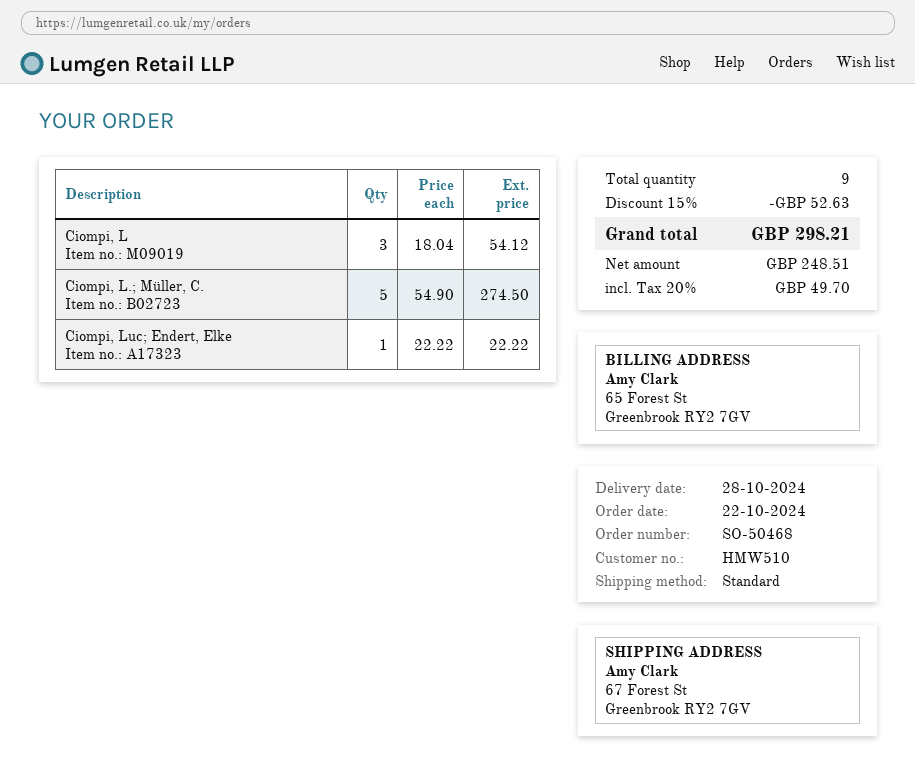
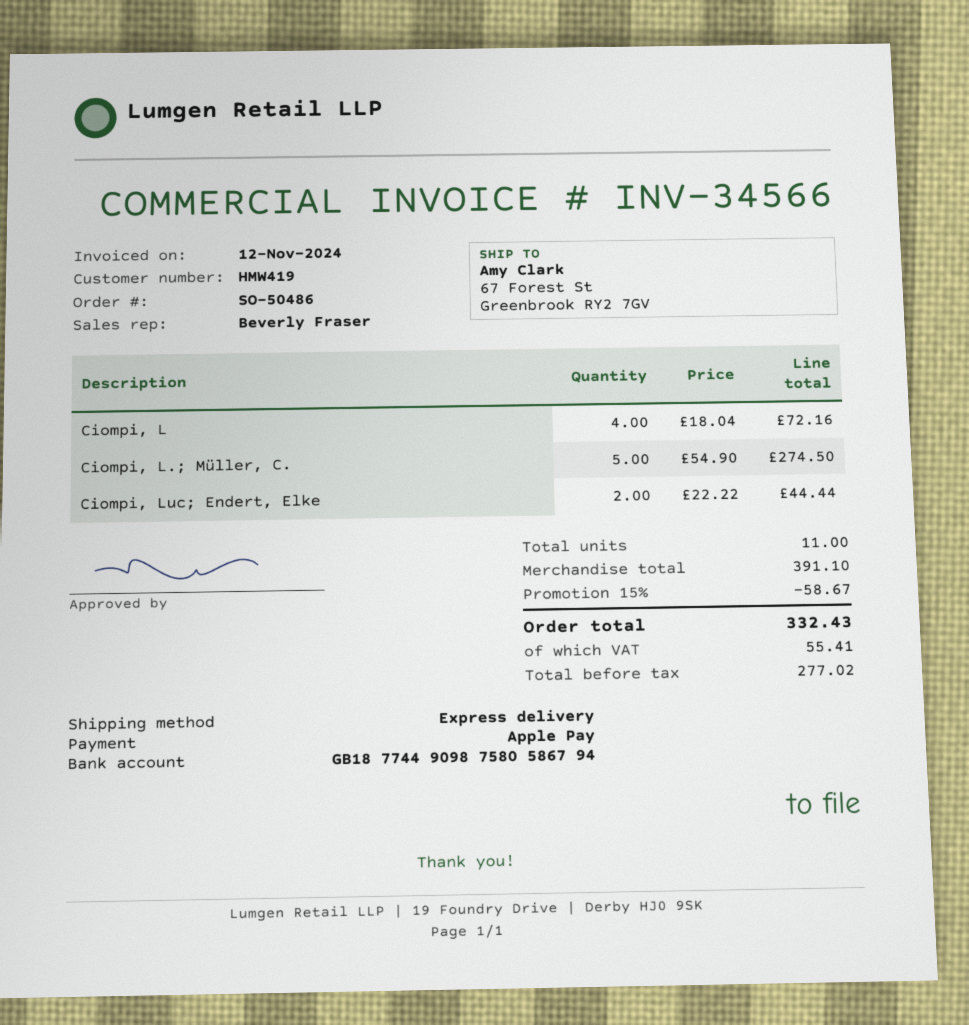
order number: SO-50468 -> SO-50486
customer number: HMW510 -> HMW419
shipping method: standard -> express
Ciompi, L: 3 x 18.04 = 54.12 -> 4 x 18.04 = 72.16
Ciompi, Luc; Endert, Elke: 1 x 22.22 = 22.22 -> 2 x 22.22 = 44.44
total quantity: 9 -> 11
discount: 15% = 52.63 -> 15% = 58.67
net: 248.51 -> 277.02
tax: 49.70 -> 55.41
total: 298.21 -> 332.43

